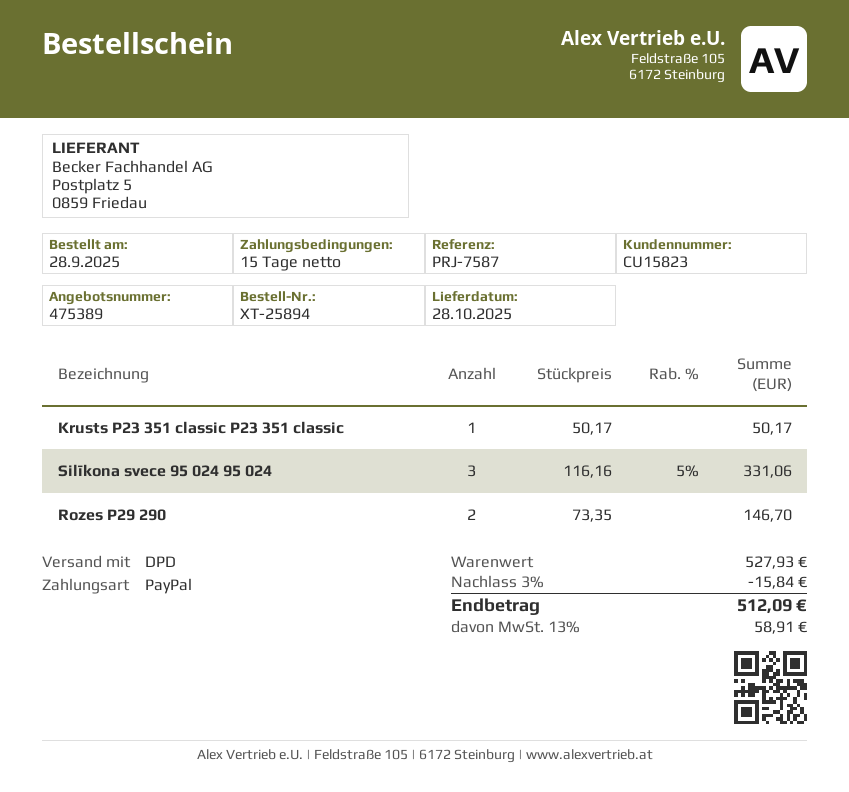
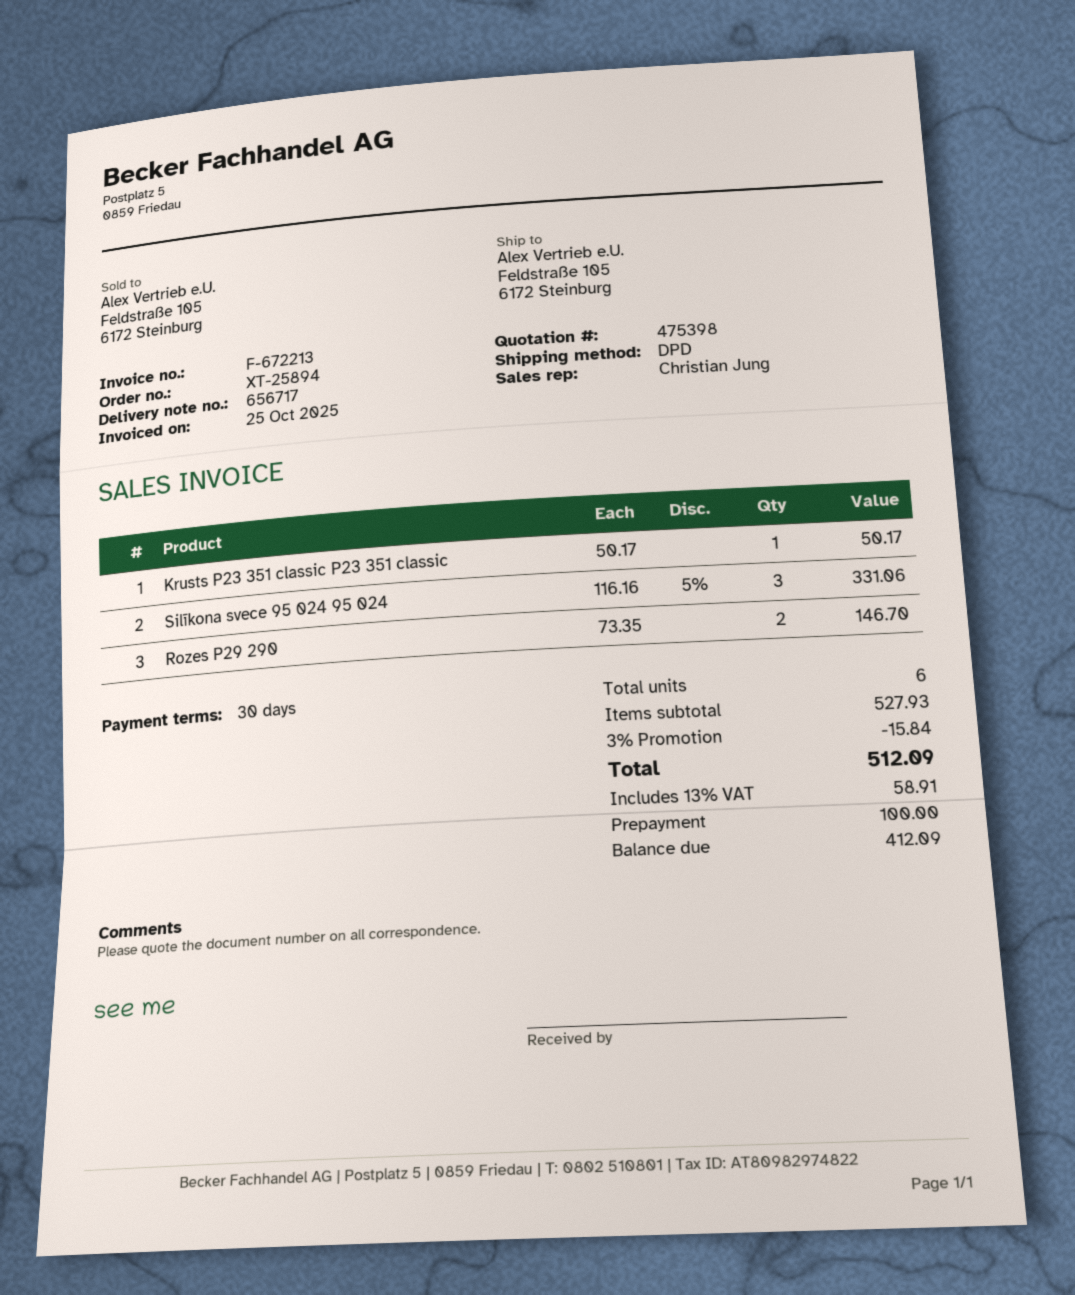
quote number: 475389 -> 475398
payment terms: 15 days -> 30 days

